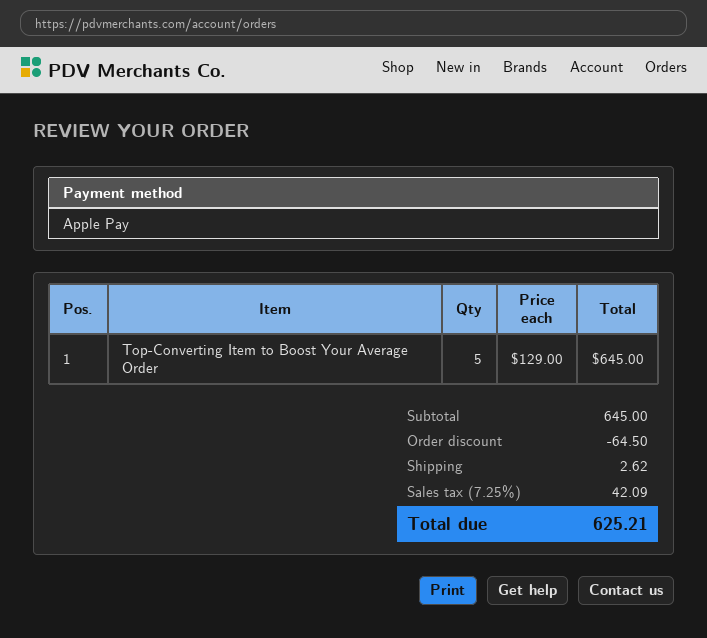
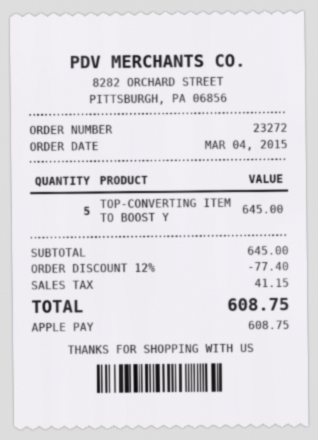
discount: 64.50 -> 77.40
shipping: 2.62 -> none
tax: 42.09 -> 41.15
total: 625.21 -> 608.75

